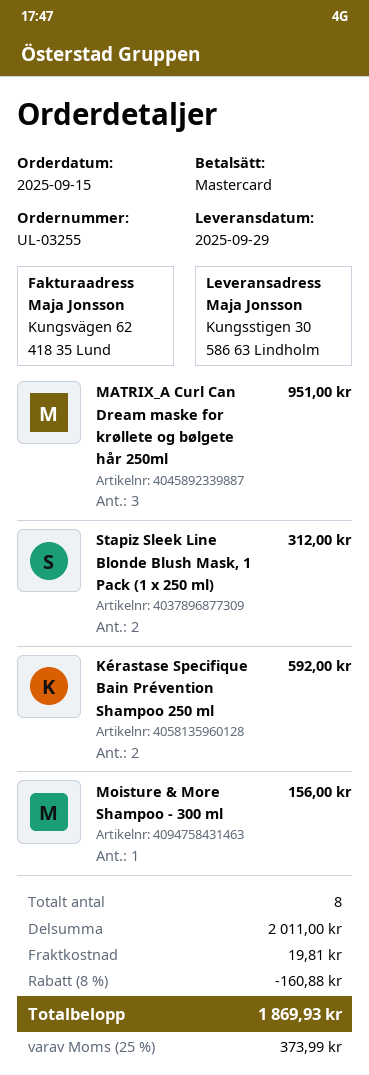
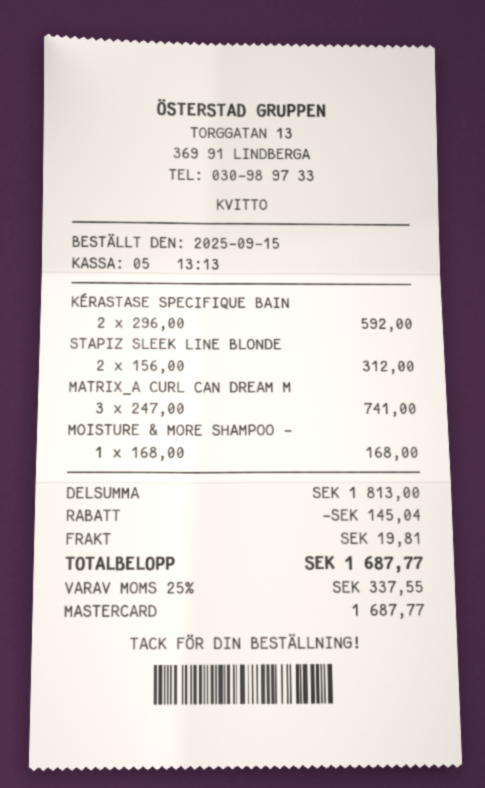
MATRIX_A Curl Can Dream maske for krøllete og bølgete hår 250ml: 3 for 951.00 -> 3 for 741.00
Moisture & More Shampoo - 300 ml: 1 for 156.00 -> 1 for 168.00
subtotal: 2011.00 -> 1813.00
discount: 160.88 -> 145.04
tax: 25% = 373.99 -> 25% = 337.55
total: 1869.93 -> 1687.77

